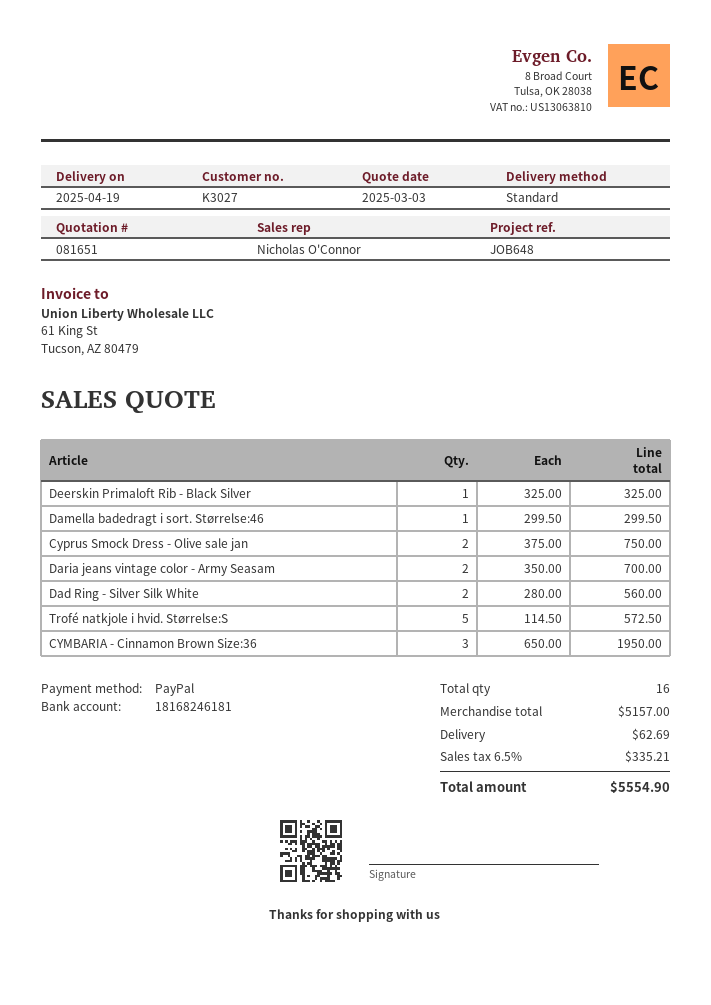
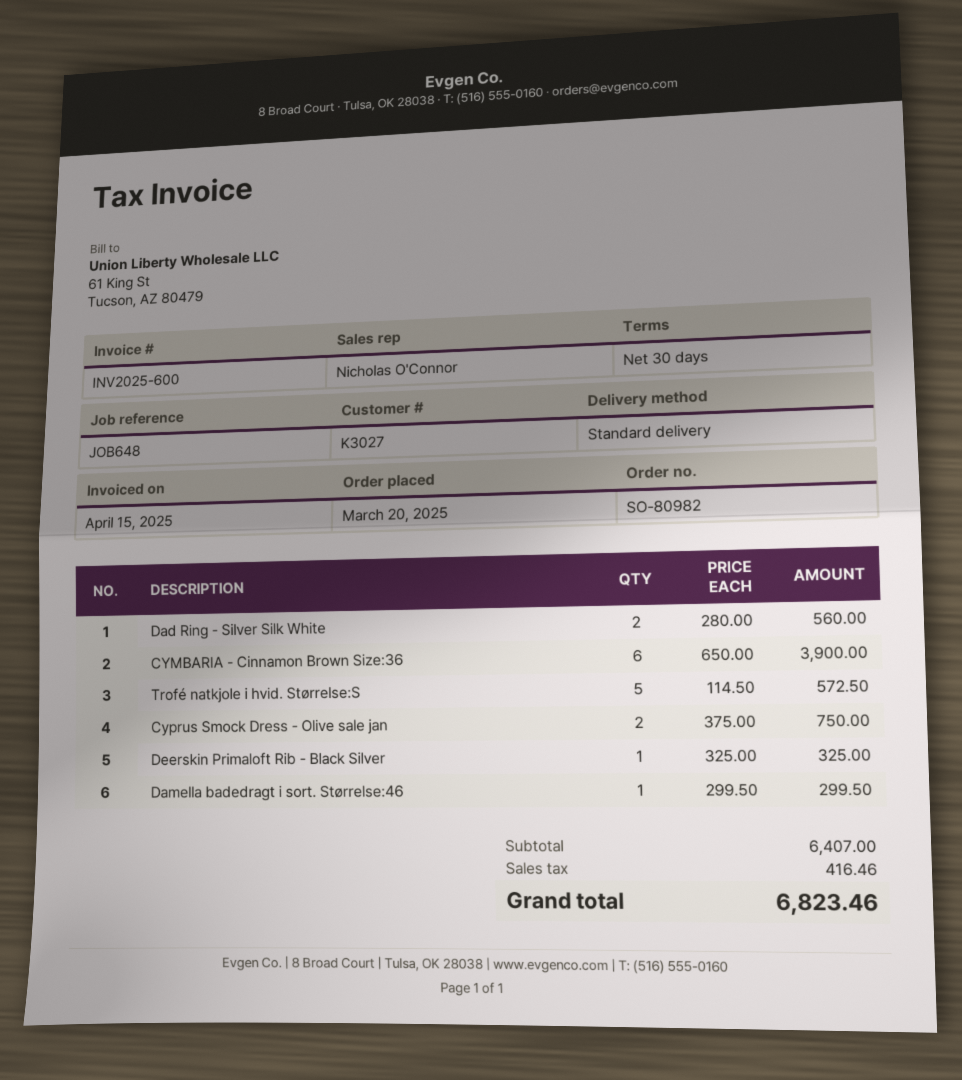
Daria jeans vintage color - Army Seasam: 2 x 350.00 = 700.00 -> none
CYMBARIA - Cinnamon Brown Size:36: 3 x 650.00 = 1950.00 -> 6 x 650.00 = 3900.00
subtotal: 5157.00 -> 6407.00
shipping: 62.69 -> none
tax: 335.21 -> 416.46
total: 5554.90 -> 6823.46

